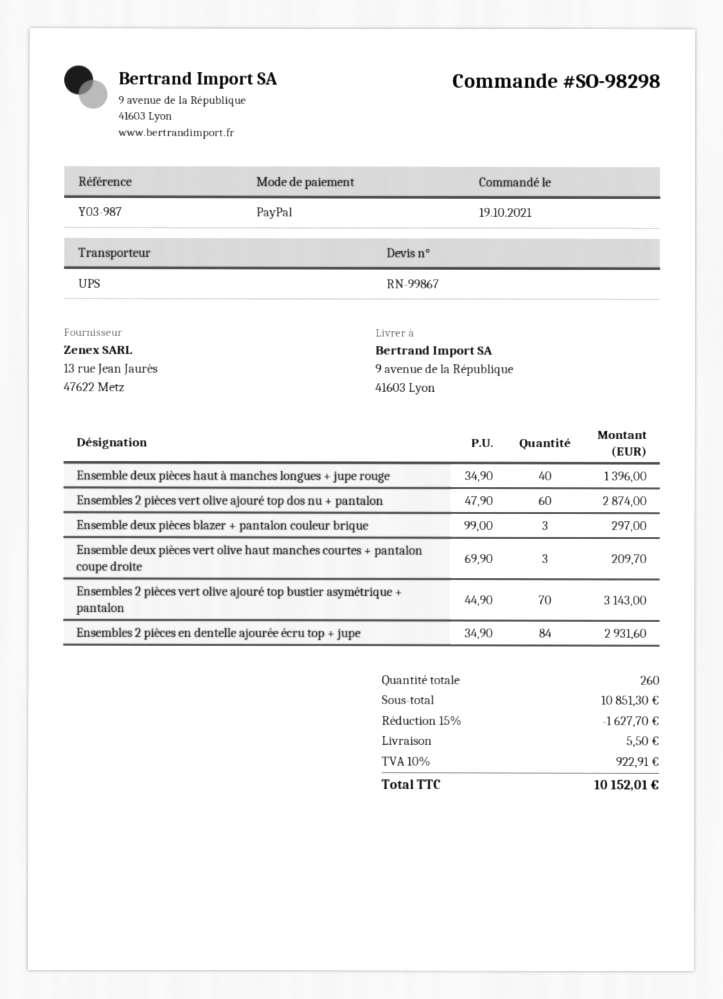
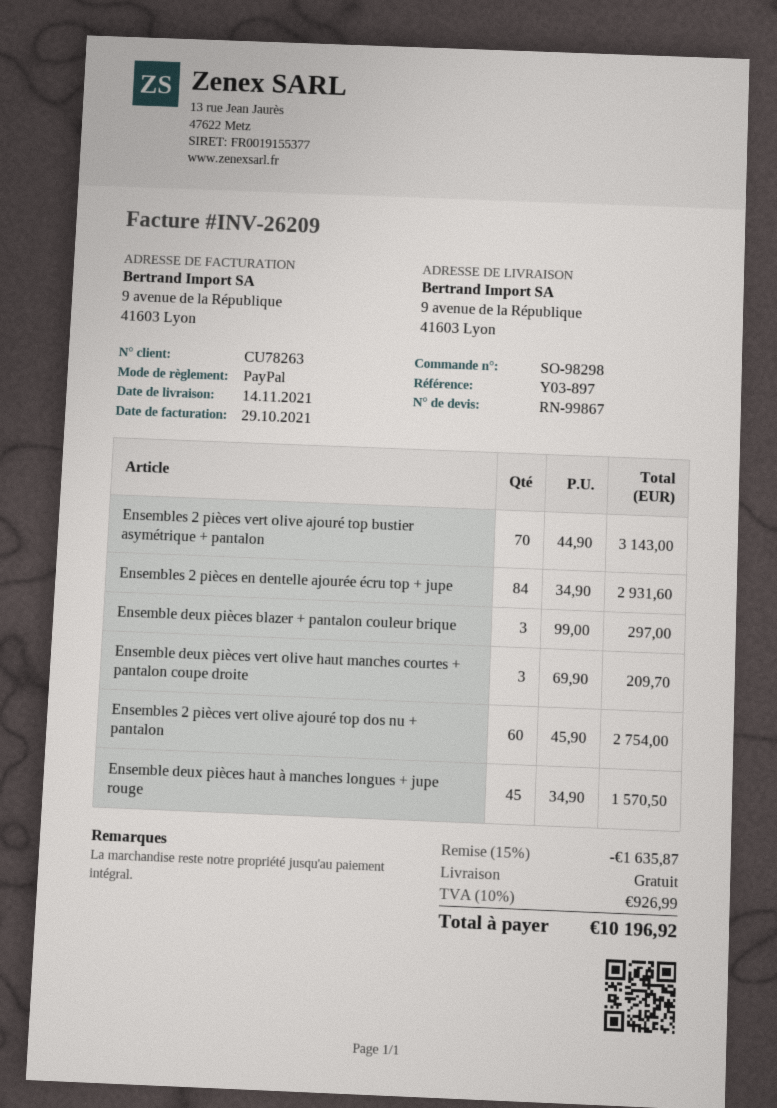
reference: Y03-987 -> Y03-897
Ensemble deux pièces haut à manches longues + jupe rouge: 40 x 34.90 = 1396.00 -> 45 x 34.90 = 1570.50
Ensembles 2 pièces vert olive ajouré top dos nu + pantalon: 60 x 47.90 = 2874.00 -> 60 x 45.90 = 2754.00
discount: 15% = 1627.70 -> 15% = 1635.87
shipping: 5.50 -> 0.00
tax: 10% = 922.91 -> 10% = 926.99
total: 10152.01 -> 10196.92

